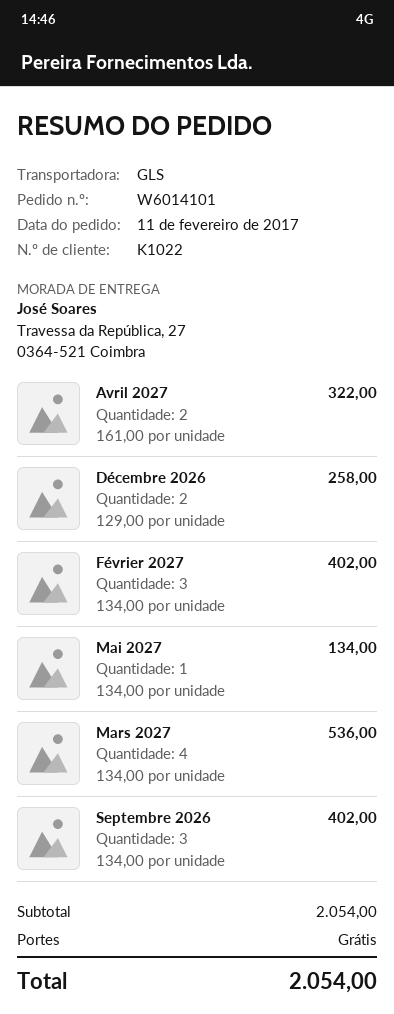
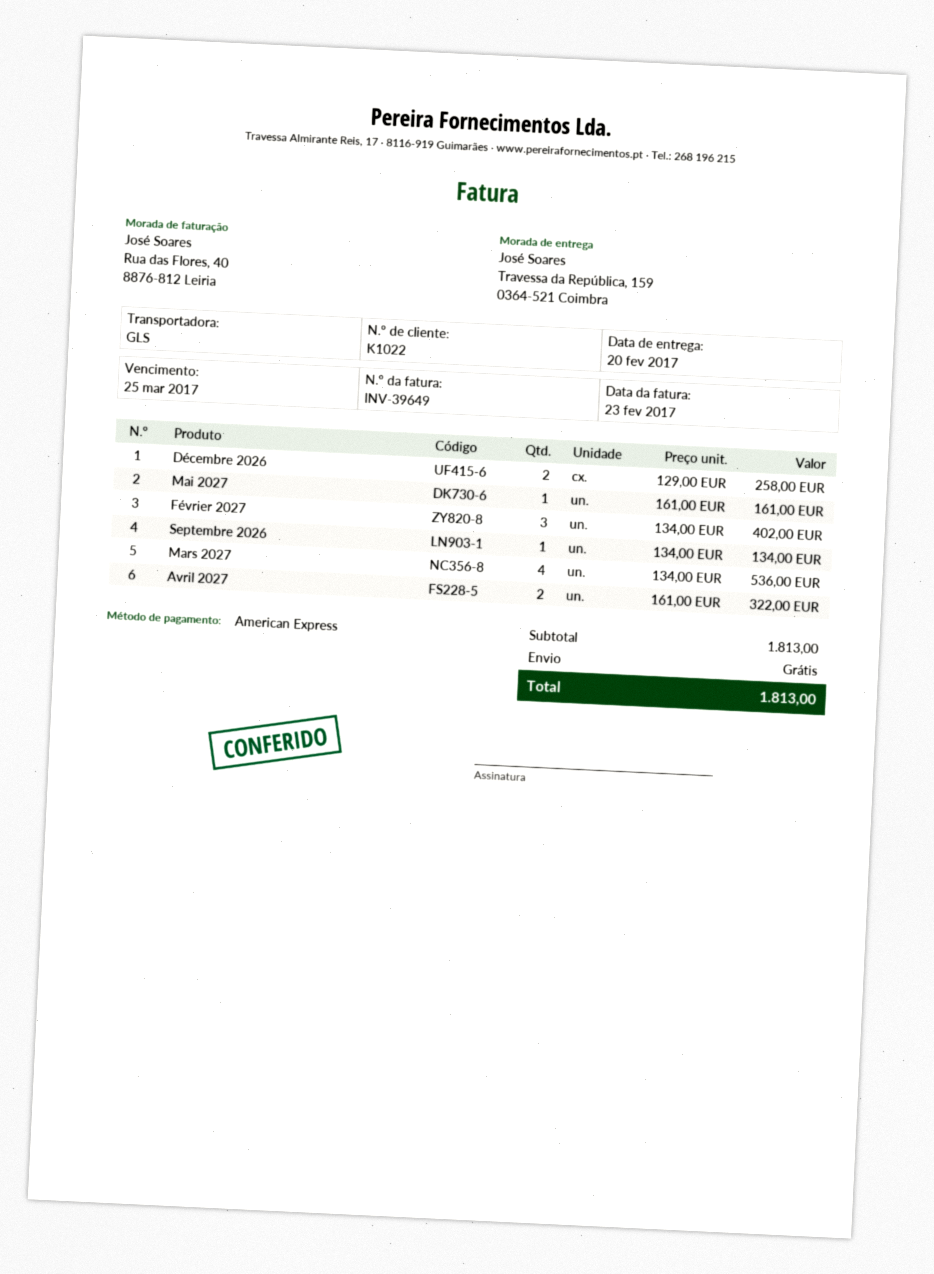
ship to: Travessa da República, 27, 0364-521 Coimbra -> Travessa da República, 159, 0364-521 Coimbra
Mai 2027: 1 x 134.00 = 134.00 -> 1 x 161.00 = 161.00
Septembre 2026: 3 x 134.00 = 402.00 -> 1 x 134.00 = 134.00
subtotal: 2054.00 -> 1813.00
total: 2054.00 -> 1813.00

